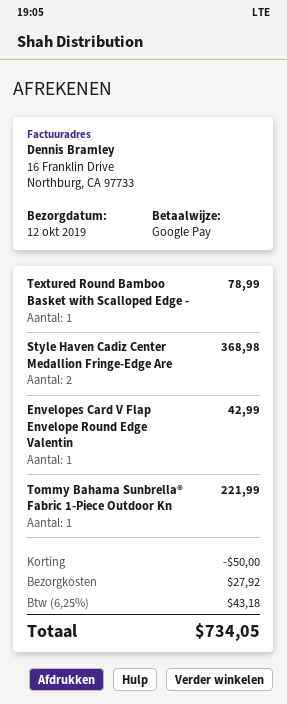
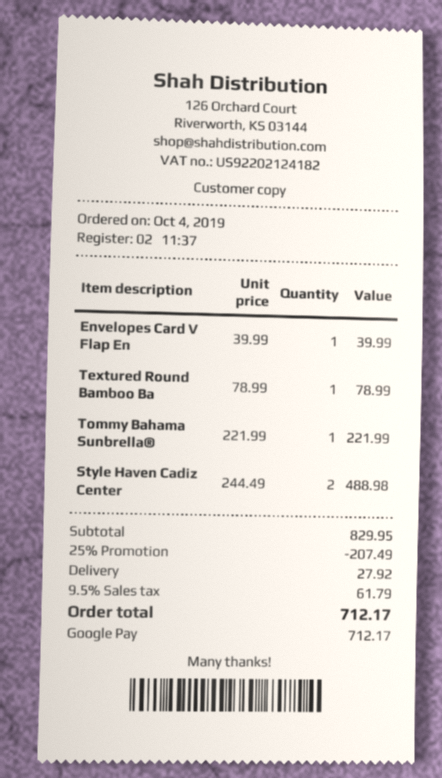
Style Haven Cadiz Center Medallion Fringe-Edge Are: 2 for 368.98 -> 2 for 488.98
Envelopes Card V Flap Envelope Round Edge Valentin: 1 for 42.99 -> 1 for 39.99
discount: 50.00 -> 207.49
tax: 6.25% = 43.18 -> 9.5% = 61.79
total: 734.05 -> 712.17

